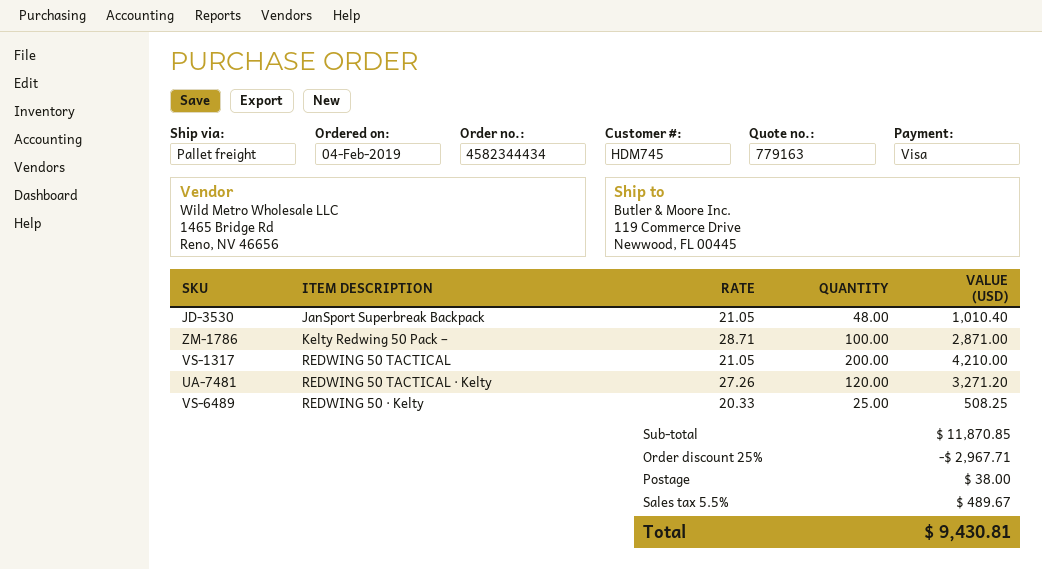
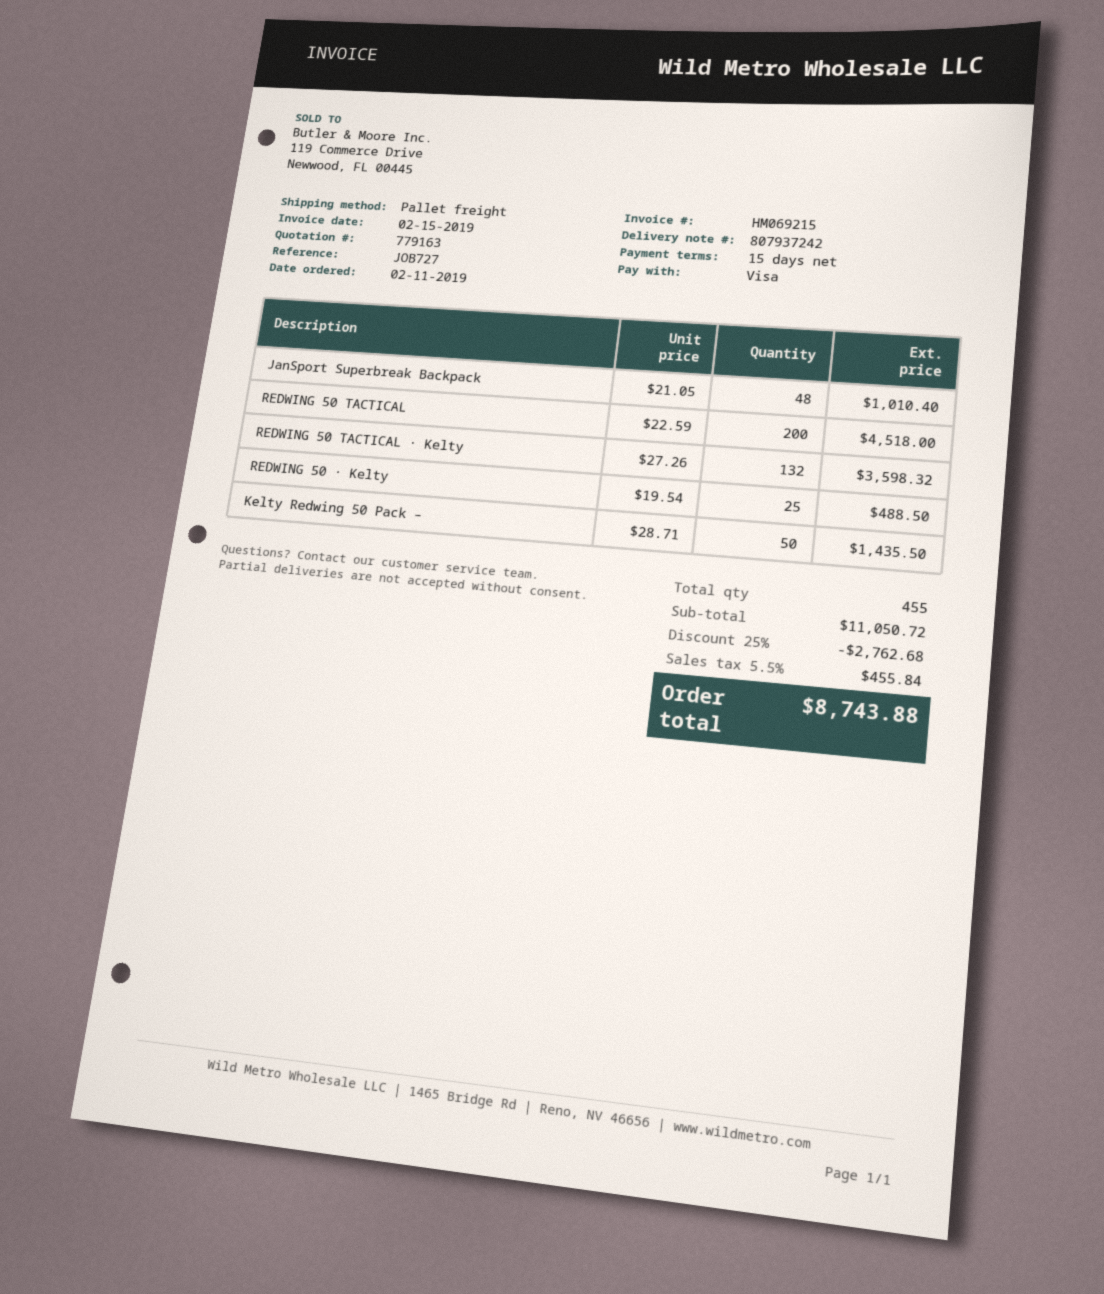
order date: 2019-02-04 -> 2019-02-11
Kelty Redwing 50 Pack –: 100 x 28.71 = 2871.00 -> 50 x 28.71 = 1435.50
REDWING 50 TACTICAL: 200 x 21.05 = 4210.00 -> 200 x 22.59 = 4518.00
REDWING 50 TACTICAL · Kelty: 120 x 27.26 = 3271.20 -> 132 x 27.26 = 3598.32
REDWING 50 · Kelty: 25 x 20.33 = 508.25 -> 25 x 19.54 = 488.50
subtotal: 11870.85 -> 11050.72
discount: 25% = 2967.71 -> 25% = 2762.68
shipping: 38.00 -> none
tax: 5.5% = 489.67 -> 5.5% = 455.84
total: 9430.81 -> 8743.88

